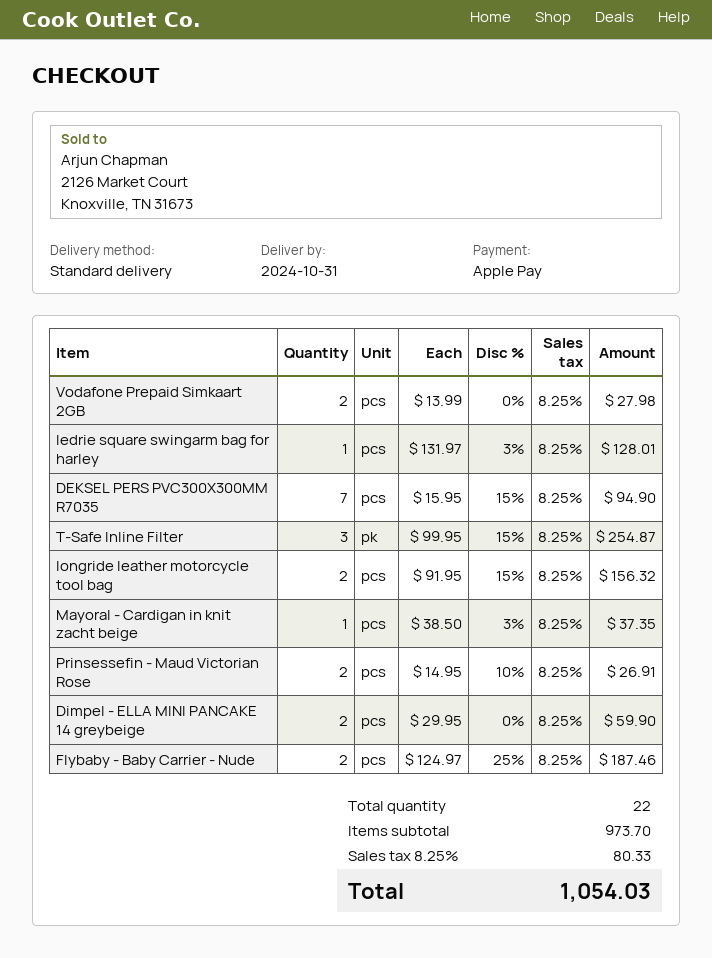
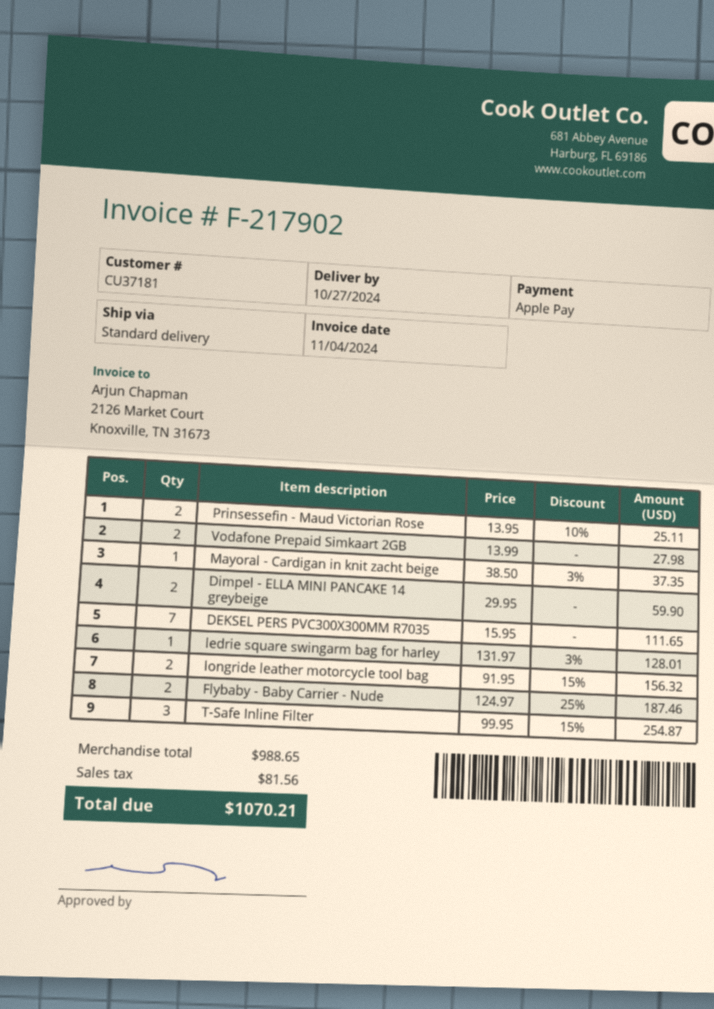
delivery date: 2024-10-31 -> 2024-10-27
DEKSEL PERS PVC300X300MM R7035: 7 x 15.95 - 15% = 94.90 -> 7 x 15.95 = 111.65
Prinsessefin - Maud Victorian Rose: 2 x 14.95 - 10% = 26.91 -> 2 x 13.95 - 10% = 25.11
subtotal: 973.70 -> 988.65
tax: 80.33 -> 81.56
total: 1054.03 -> 1070.21

